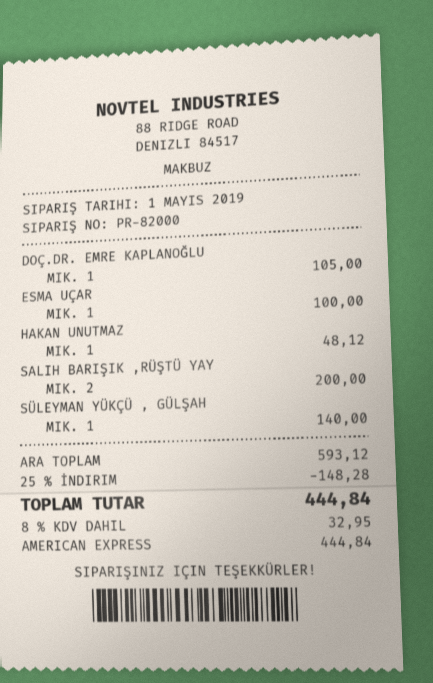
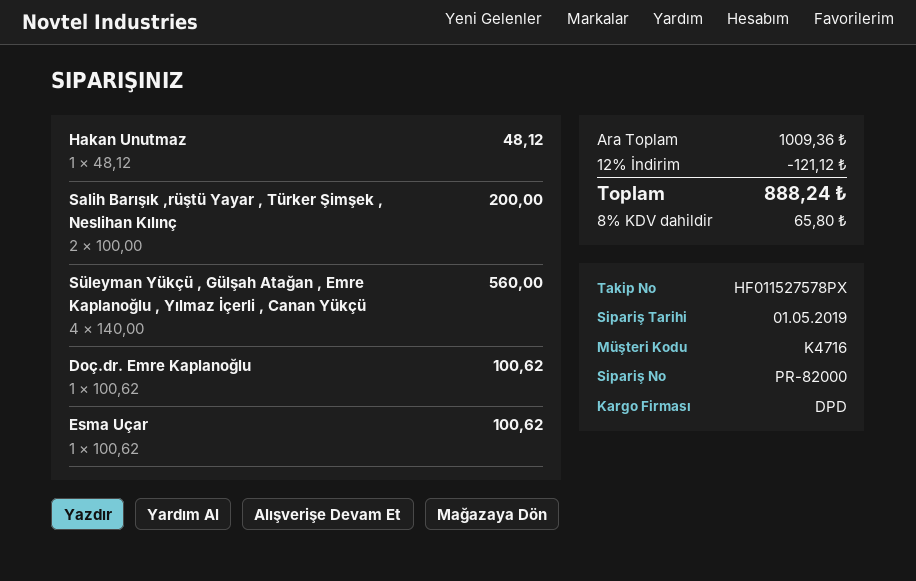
DOÇ.DR. EMRE KAPLANOĞLU: 1 for 105.00 -> 1 for 100.62
ESMA UÇAR: 1 for 100.00 -> 1 for 100.62
SÜLEYMAN YÜKÇÜ , GÜLŞAH: 1 for 140.00 -> 4 for 560.00
subtotal: 593.12 -> 1009.36
discount: 25% = 148.28 -> 12% = 121.12
tax: 8% = 32.95 -> 8% = 65.80
total: 444.84 -> 888.24

